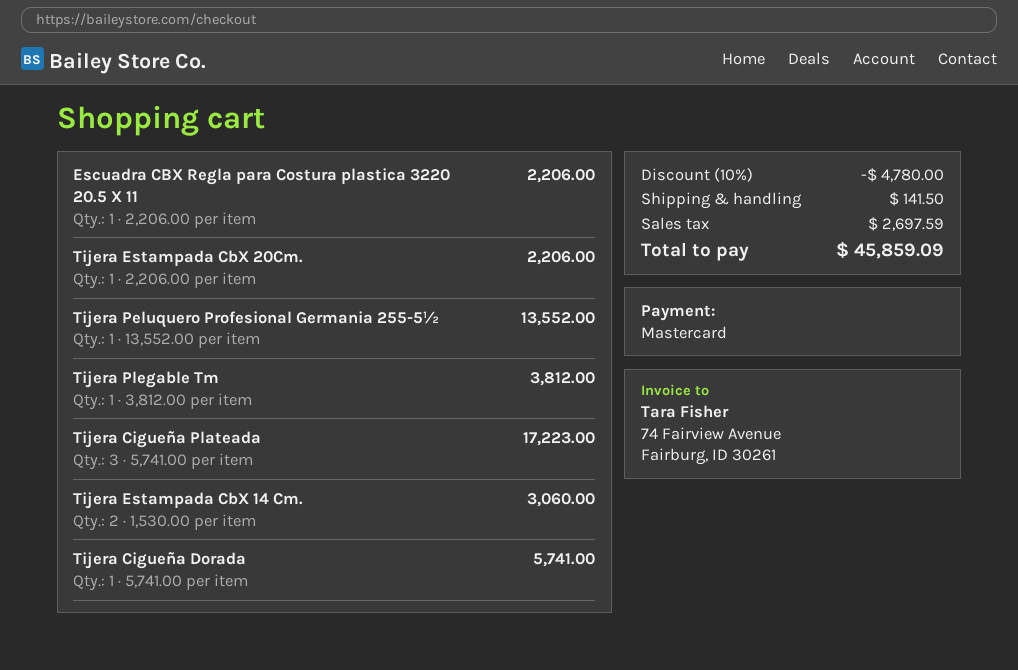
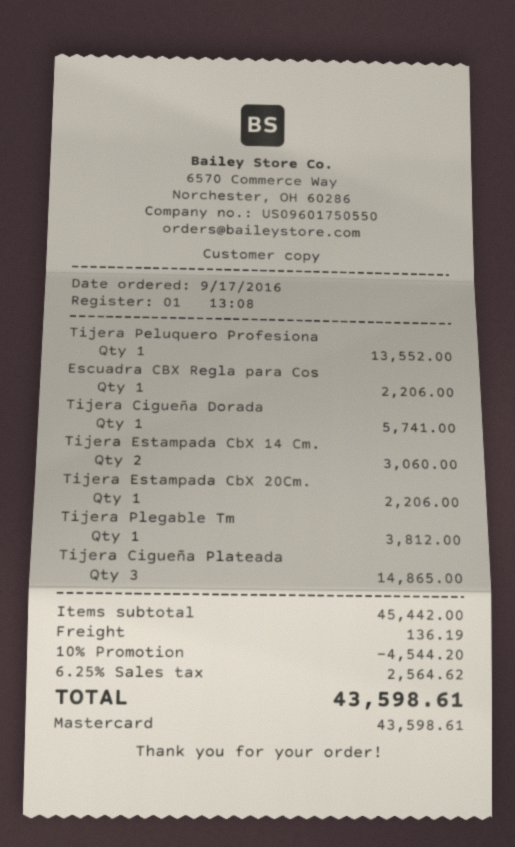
Tijera Cigueña Plateada: 3 for 17223.00 -> 3 for 14865.00
discount: 10% = 4780.00 -> 10% = 4544.20
shipping: 141.50 -> 136.19
tax: 2697.59 -> 2564.62
total: 45859.09 -> 43598.61

